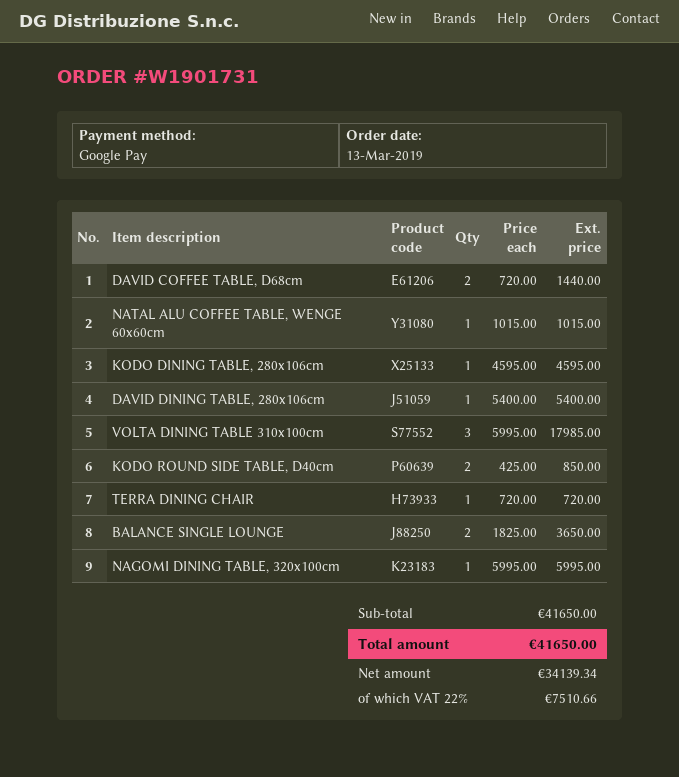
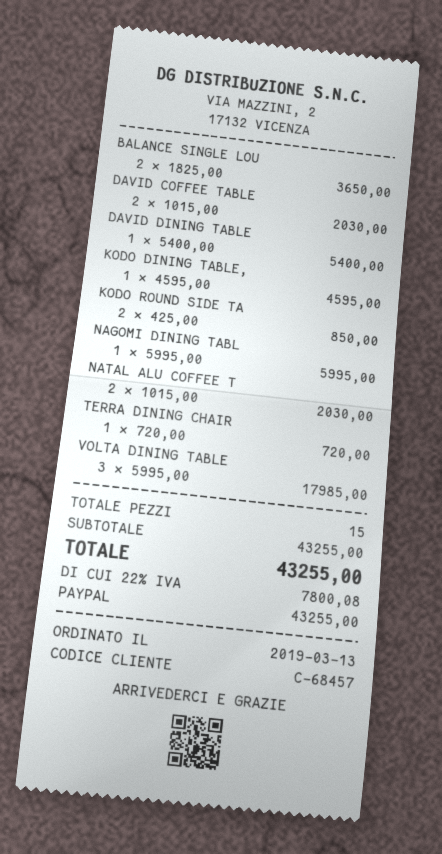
payment method: Google Pay -> PayPal
DAVID COFFEE TABLE, D68cm: 2 x 720.00 = 1440.00 -> 2 x 1015.00 = 2030.00
NATAL ALU COFFEE TABLE, WENGE 60x60cm: 1 x 1015.00 = 1015.00 -> 2 x 1015.00 = 2030.00
subtotal: 41650.00 -> 43255.00
tax: 22% = 7510.66 -> 22% = 7800.08
total: 41650.00 -> 43255.00

